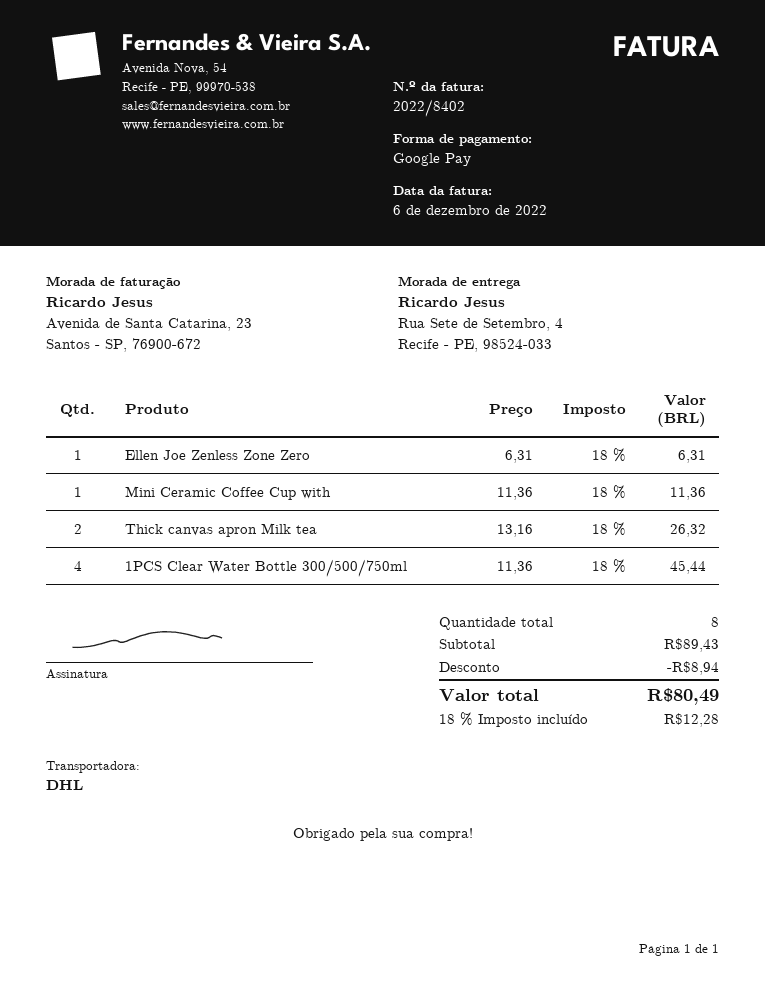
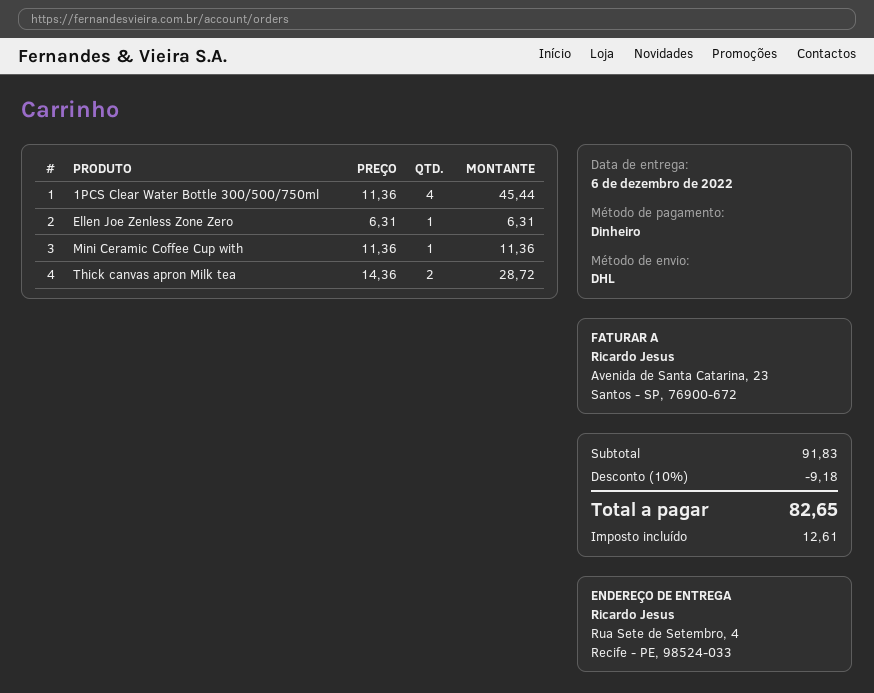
payment method: Google Pay -> cash
Thick canvas apron Milk tea: 2 x 13.16 = 26.32 -> 2 x 14.36 = 28.72
subtotal: 89.43 -> 91.83
discount: 8.94 -> 9.18
tax: 12.28 -> 12.61
total: 80.49 -> 82.65

